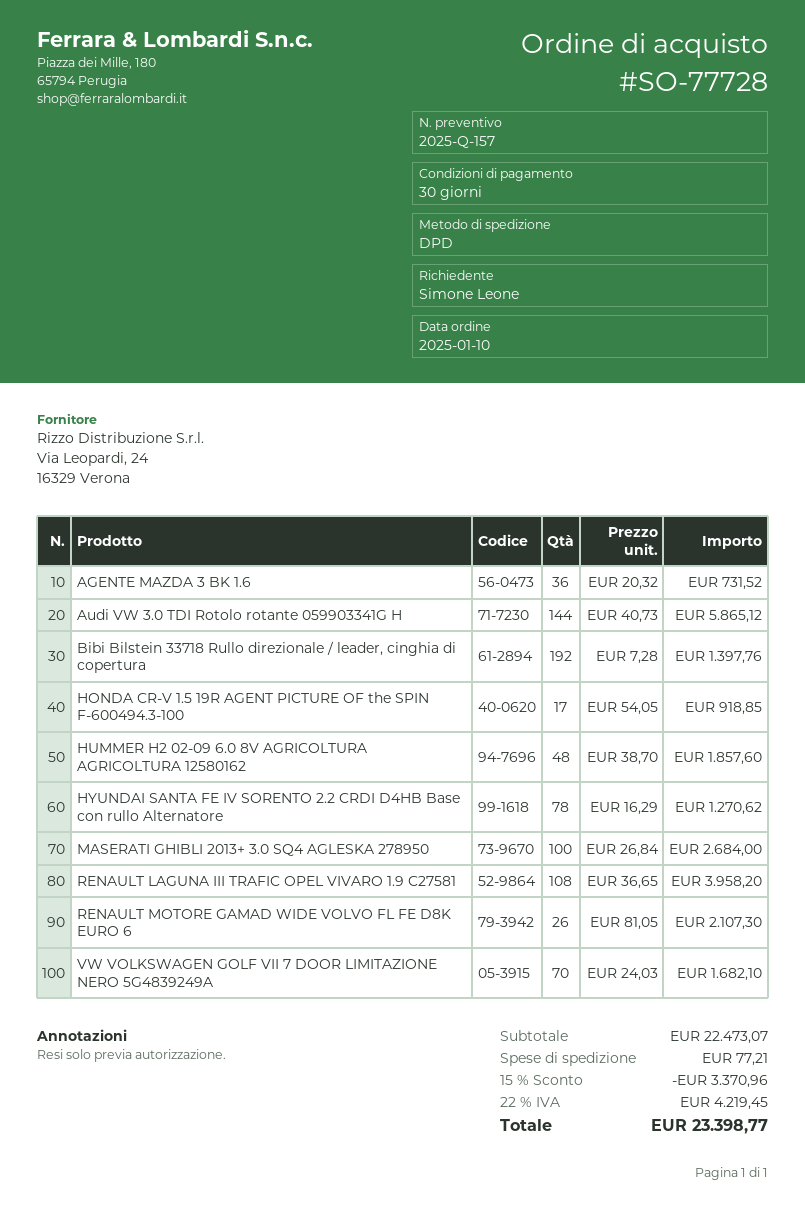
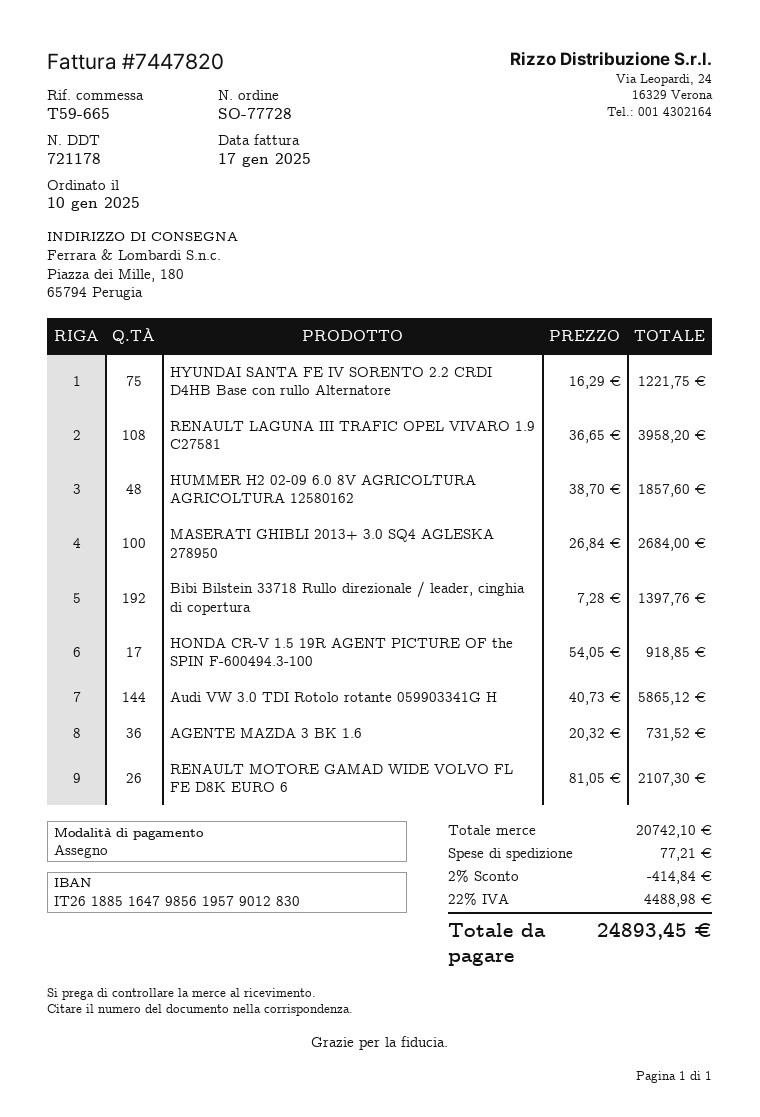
HYUNDAI SANTA FE IV SORENTO 2.2 CRDI D4HB Base con rullo Alternatore: 78 x 16.29 = 1270.62 -> 75 x 16.29 = 1221.75
VW VOLKSWAGEN GOLF VII 7 DOOR LIMITAZIONE NERO 5G4839249A: 70 x 24.03 = 1682.10 -> none
subtotal: 22473.07 -> 20742.10
discount: 15% = 3370.96 -> 2% = 414.84
tax: 22% = 4219.45 -> 22% = 4488.98
total: 23398.77 -> 24893.45

